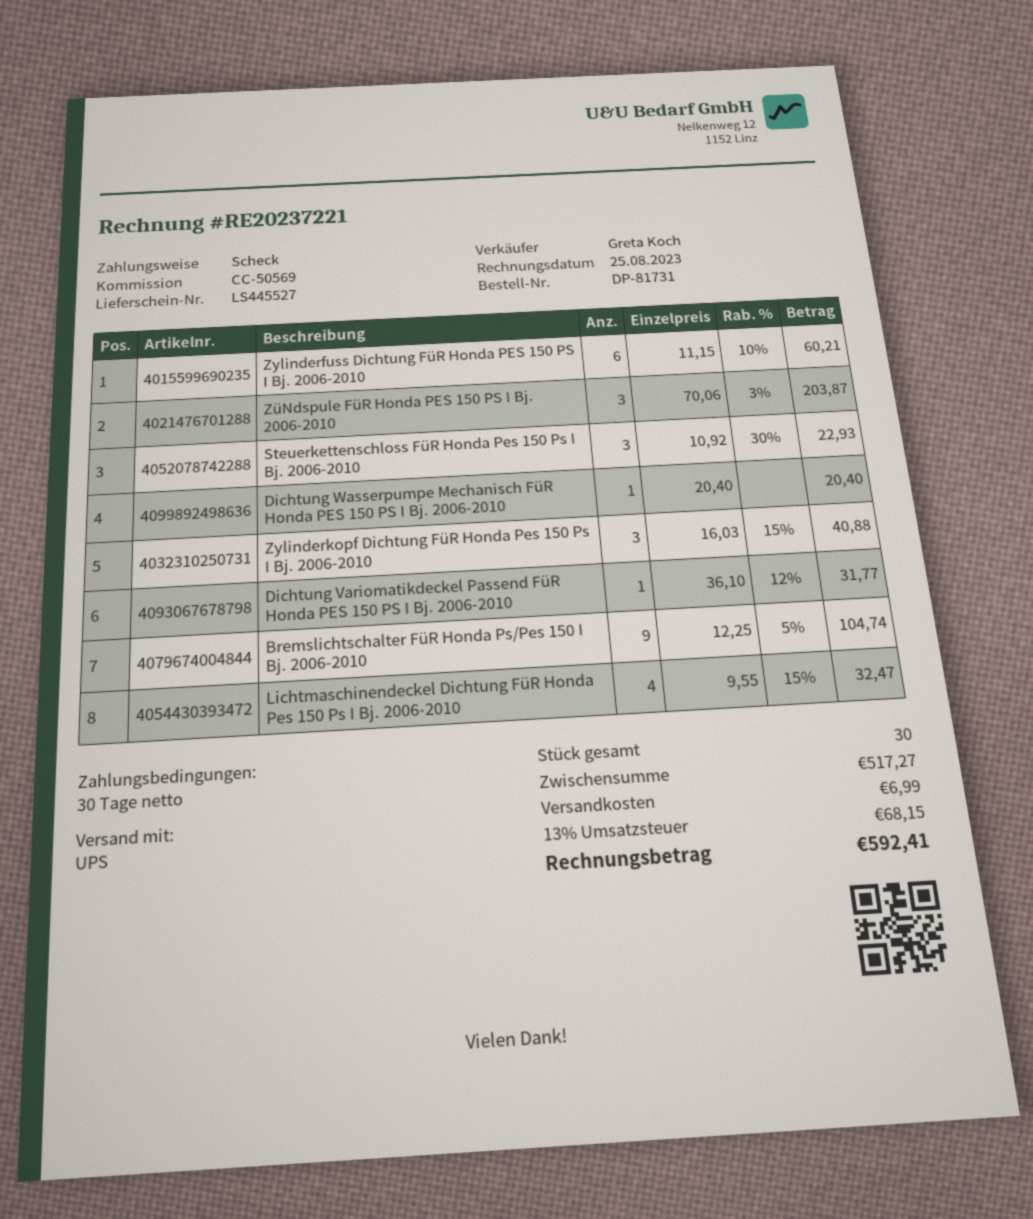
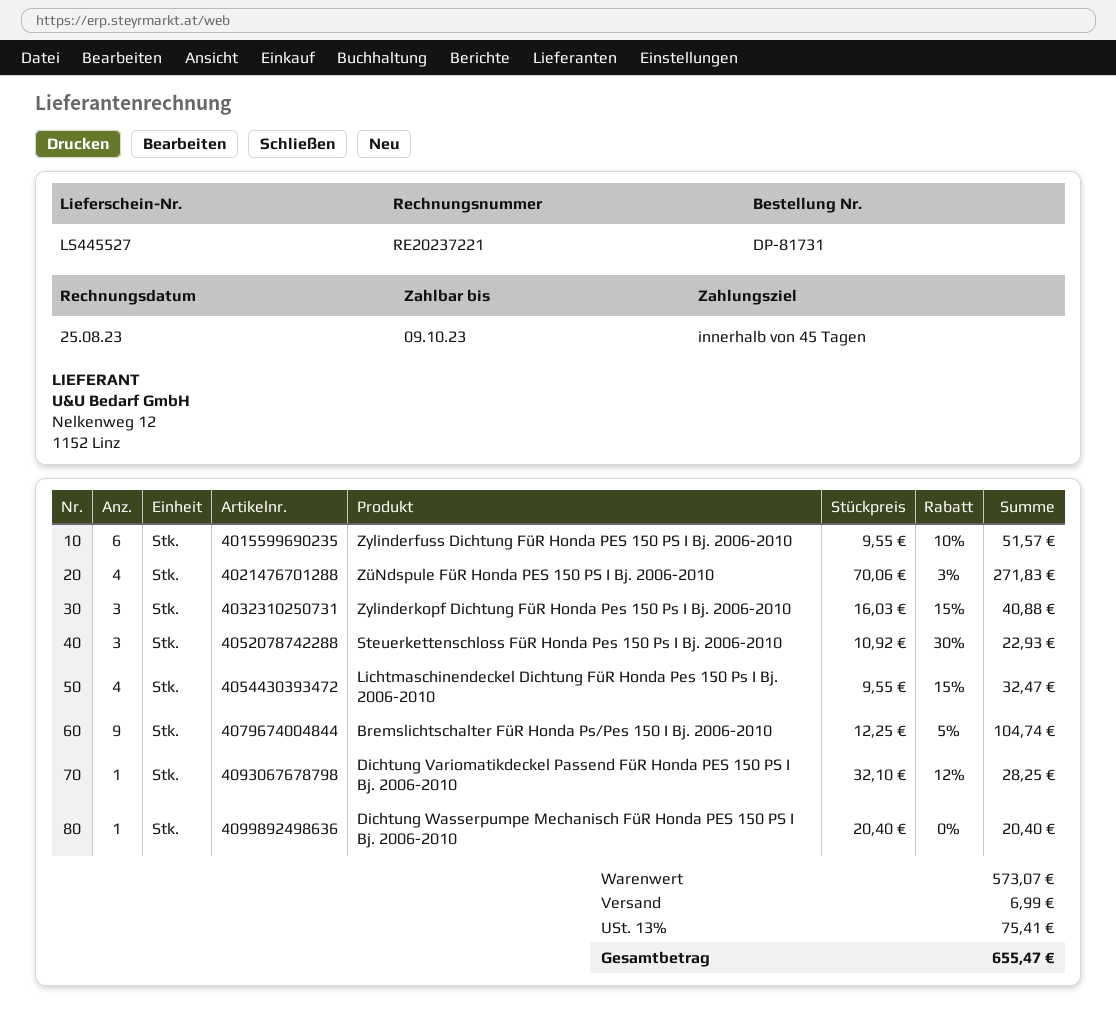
payment terms: 30 days -> 45 days
Zylinderfuss Dichtung FüR Honda PES 150 PS I Bj. 2006-2010: 6 x 11.15 - 10% = 60.21 -> 6 x 9.55 - 10% = 51.57
ZüNdspule FüR Honda PES 150 PS I Bj. 2006-2010: 3 x 70.06 - 3% = 203.87 -> 4 x 70.06 - 3% = 271.83
Dichtung Variomatikdeckel Passend FüR Honda PES 150 PS I Bj. 2006-2010: 1 x 36.10 - 12% = 31.77 -> 1 x 32.10 - 12% = 28.25
subtotal: 517.27 -> 573.07
tax: 13% = 68.15 -> 13% = 75.41
total: 592.41 -> 655.47

